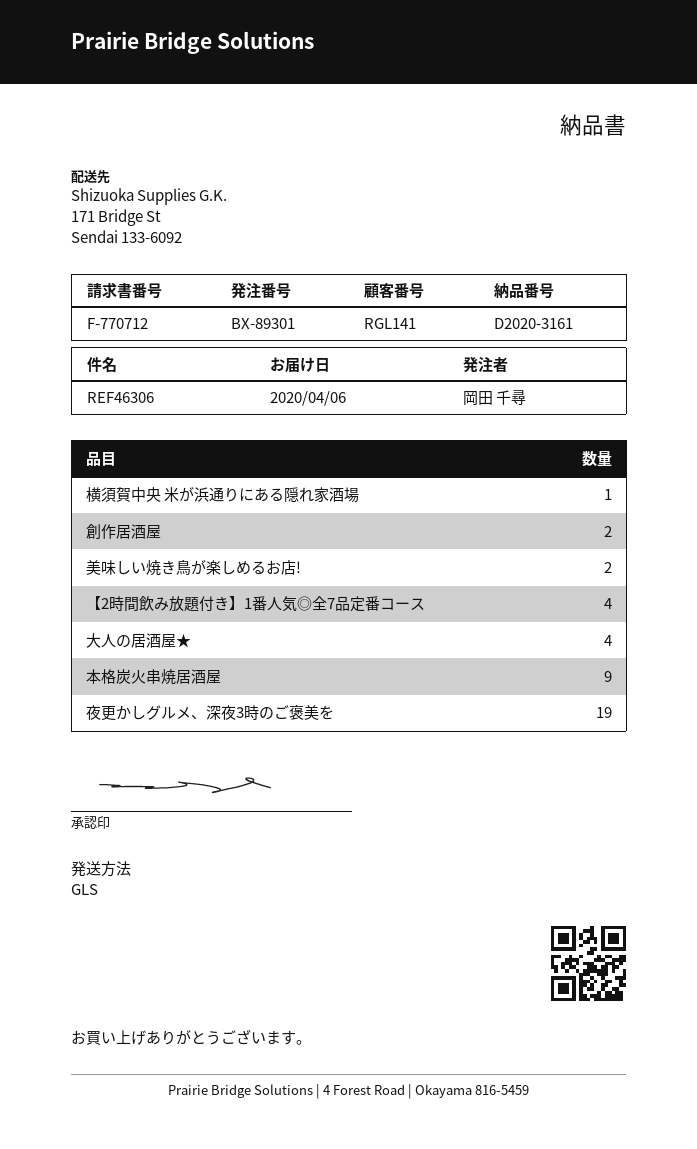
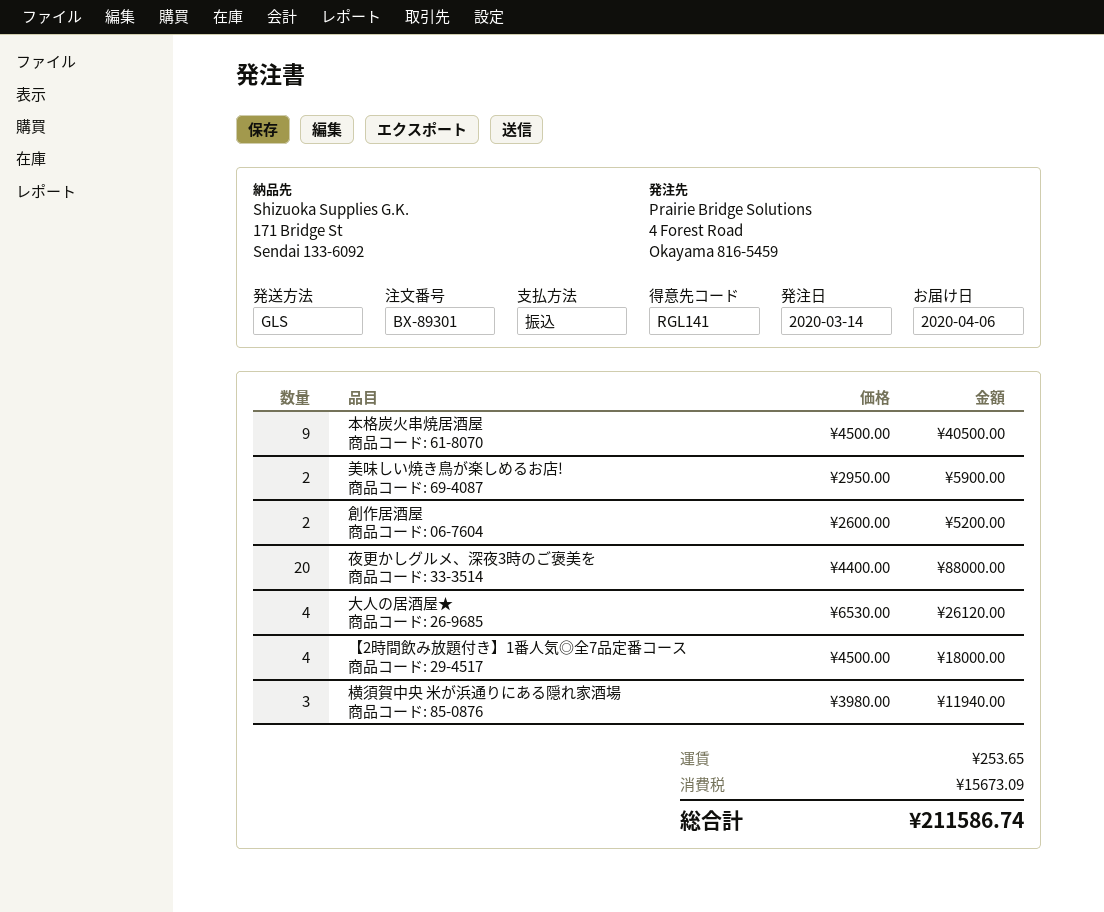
横須賀中央 米が浜通りにある隠れ家酒場: 1 -> 3
夜更かしグルメ、深夜3時のご褒美を: 19 -> 20

